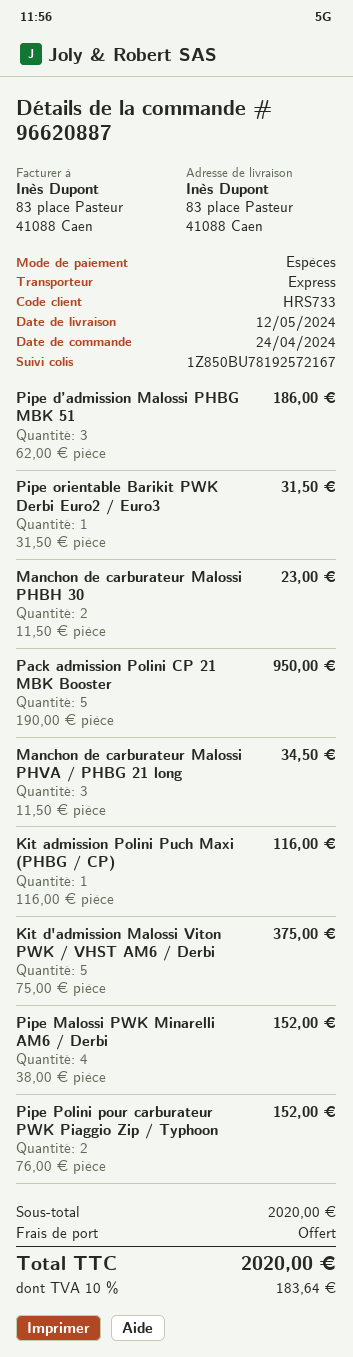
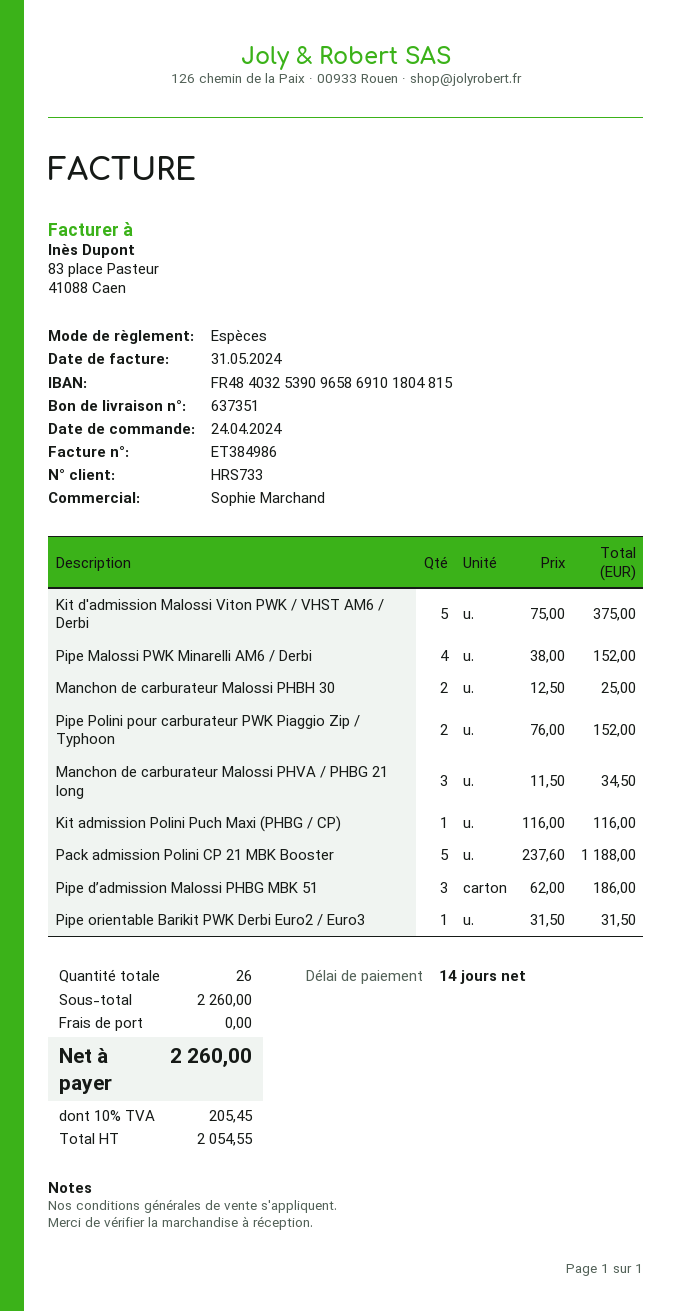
Manchon de carburateur Malossi PHBH 30: 2 x 11.50 = 23.00 -> 2 x 12.50 = 25.00
Pack admission Polini CP 21 MBK Booster: 5 x 190.00 = 950.00 -> 5 x 237.60 = 1188.00
subtotal: 2020.00 -> 2260.00
tax: 10% = 183.64 -> 10% = 205.45
total: 2020.00 -> 2260.00

